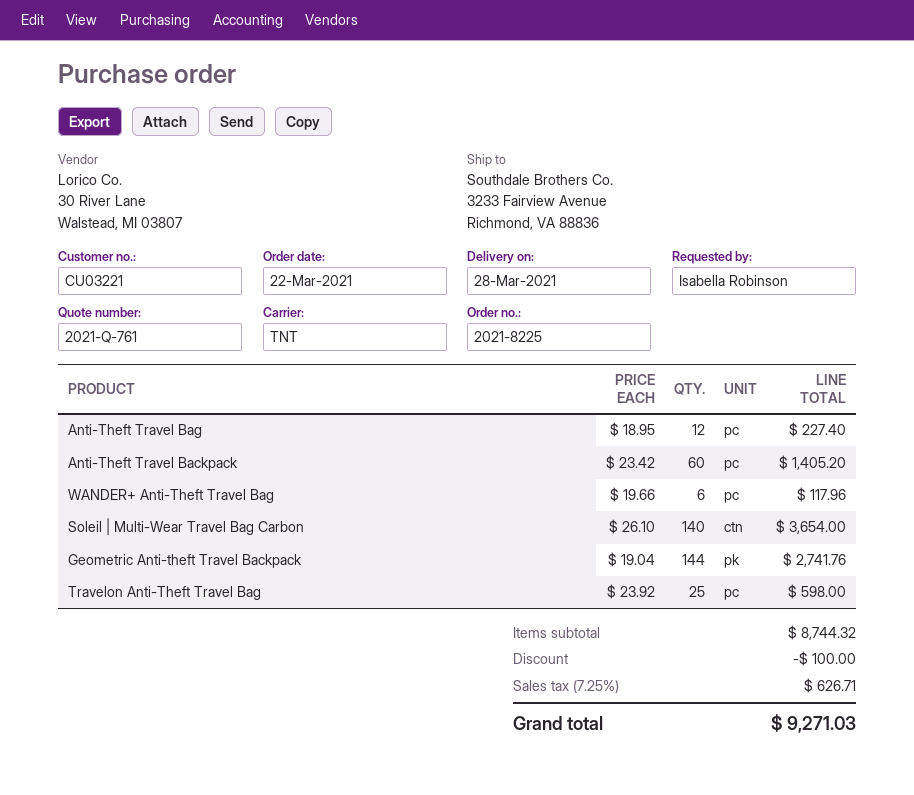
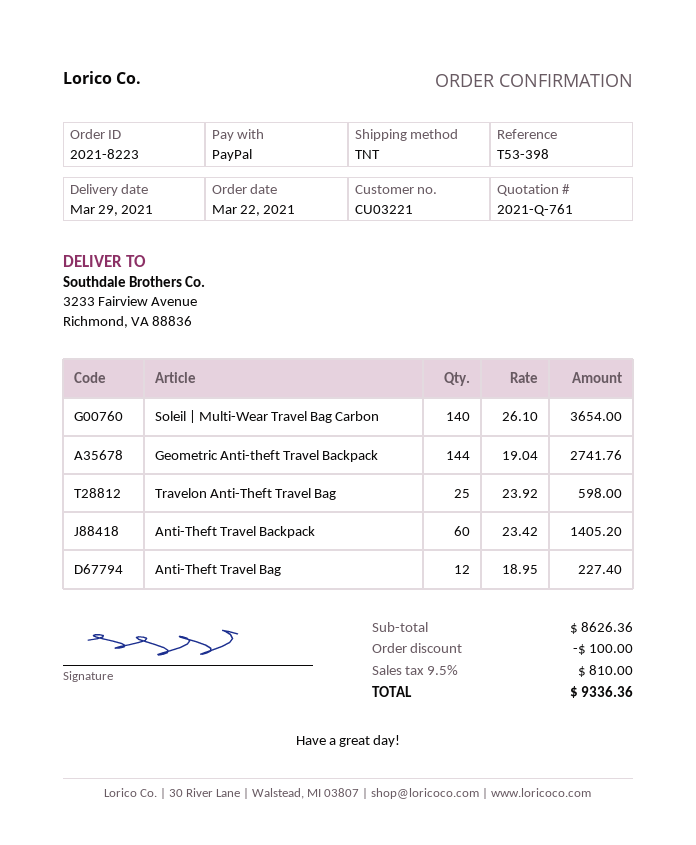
order number: 2021-8225 -> 2021-8223
delivery date: 2021-03-28 -> 2021-03-29
WANDER+ Anti-Theft Travel Bag: 6 x 19.66 = 117.96 -> none
subtotal: 8744.32 -> 8626.36
tax: 7.25% = 626.71 -> 9.5% = 810.00
total: 9271.03 -> 9336.36

